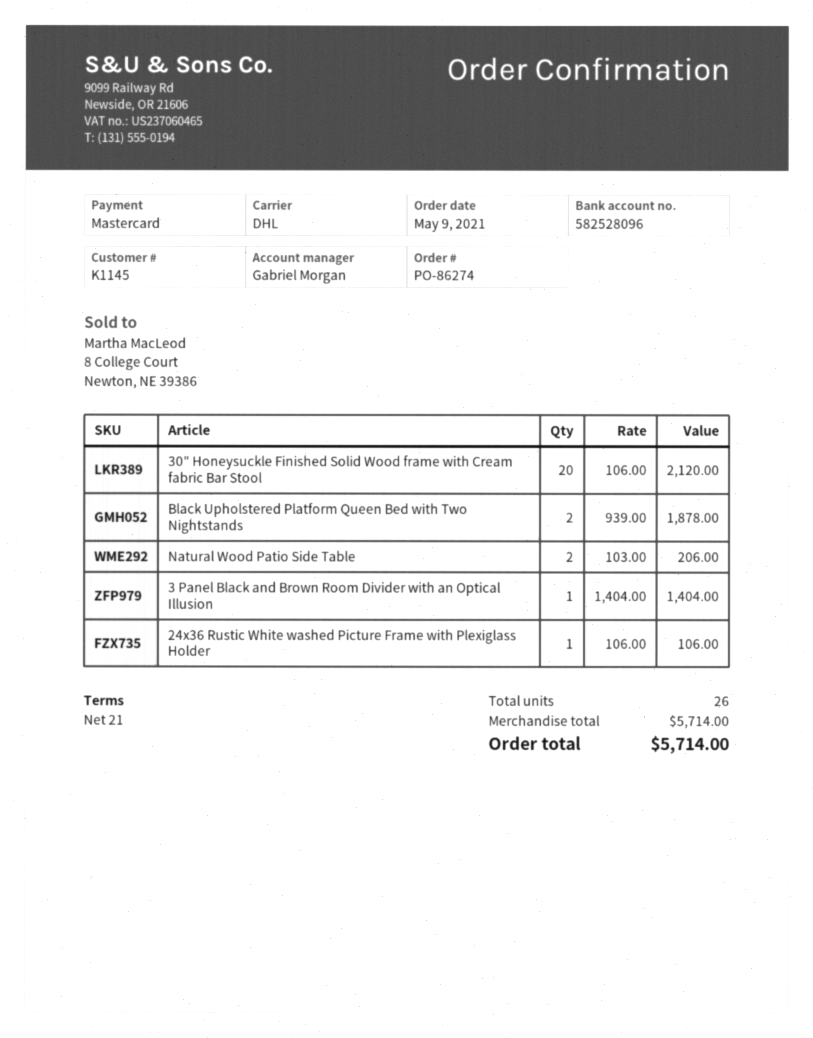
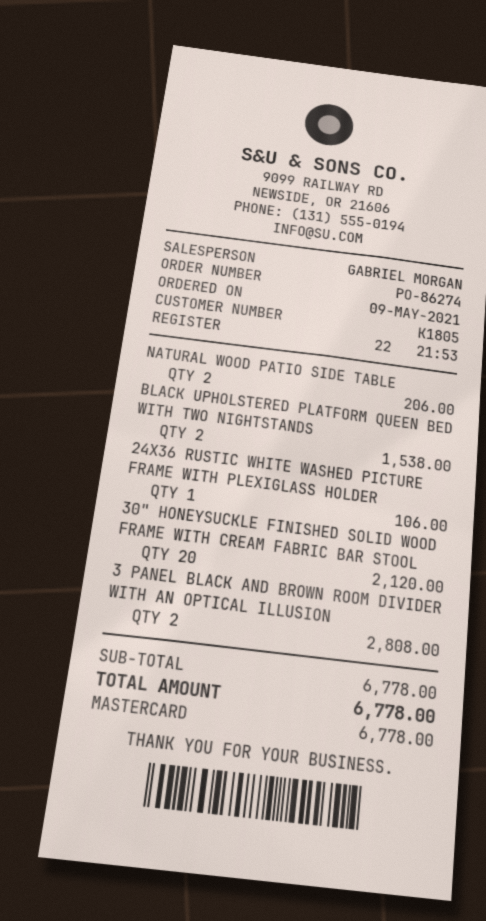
customer number: K1145 -> K1805
Black Upholstered Platform Queen Bed with Two Nightstands: 2 for 1878.00 -> 2 for 1538.00
3 Panel Black and Brown Room Divider with an Optical Illusion: 1 for 1404.00 -> 2 for 2808.00
subtotal: 5714.00 -> 6778.00
total: 5714.00 -> 6778.00

